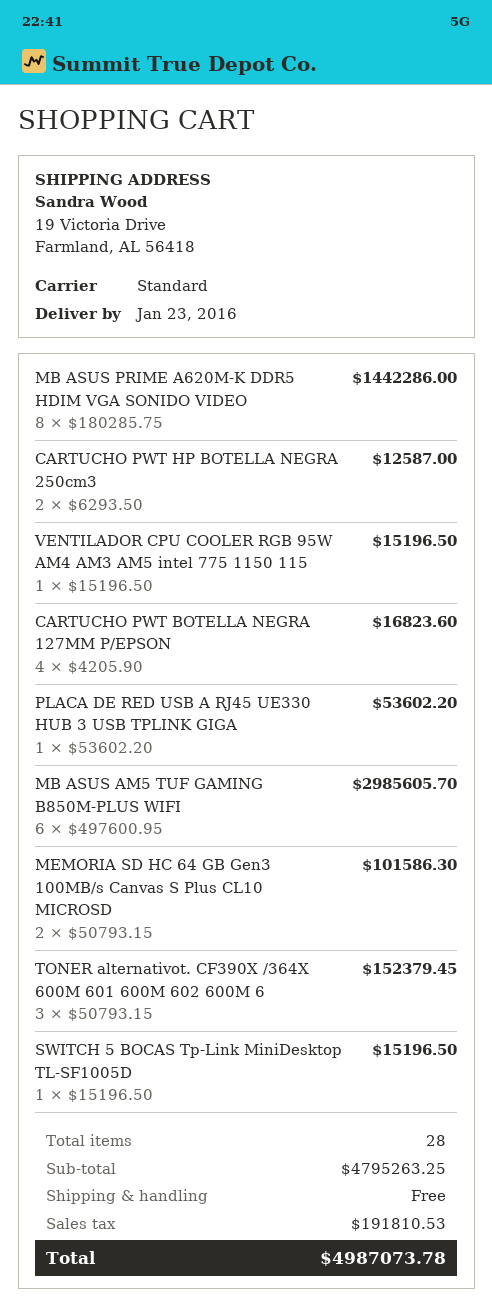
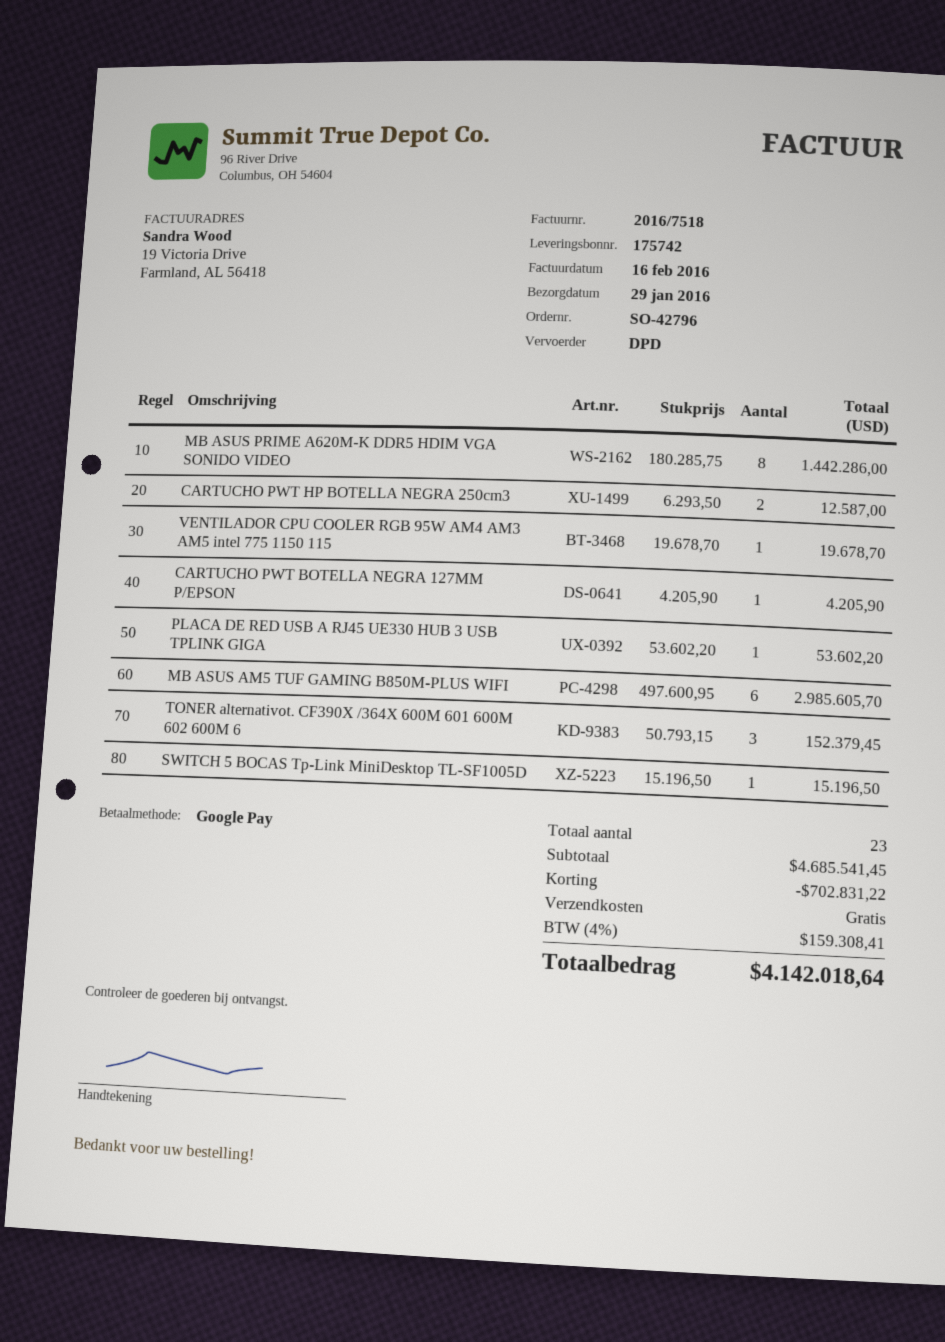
delivery date: 2016-01-23 -> 2016-01-29
shipping method: standard -> DPD
VENTILADOR CPU COOLER RGB 95W AM4 AM3 AM5 intel 775 1150 115: 1 x 15196.50 = 15196.50 -> 1 x 19678.70 = 19678.70
CARTUCHO PWT BOTELLA NEGRA 127MM P/EPSON: 4 x 4205.90 = 16823.60 -> 1 x 4205.90 = 4205.90
MEMORIA SD HC 64 GB Gen3 100MB/s Canvas S Plus CL10 MICROSD: 2 x 50793.15 = 101586.30 -> none
total quantity: 28 -> 23
subtotal: 4795263.25 -> 4685541.45
discount: none -> 702831.22
tax: 191810.53 -> 159308.41
total: 4987073.78 -> 4142018.64

